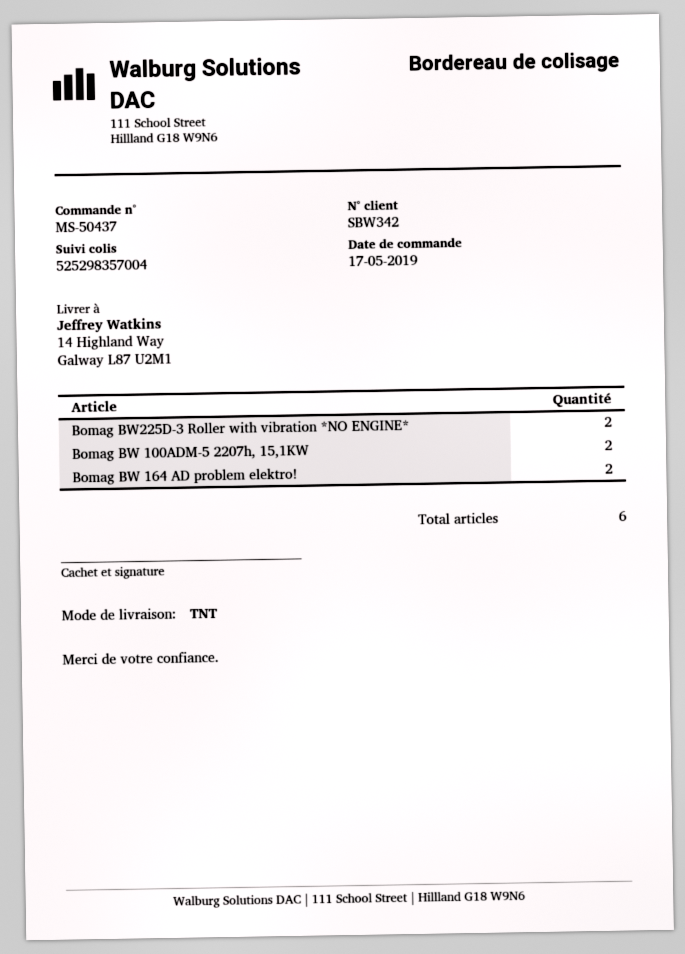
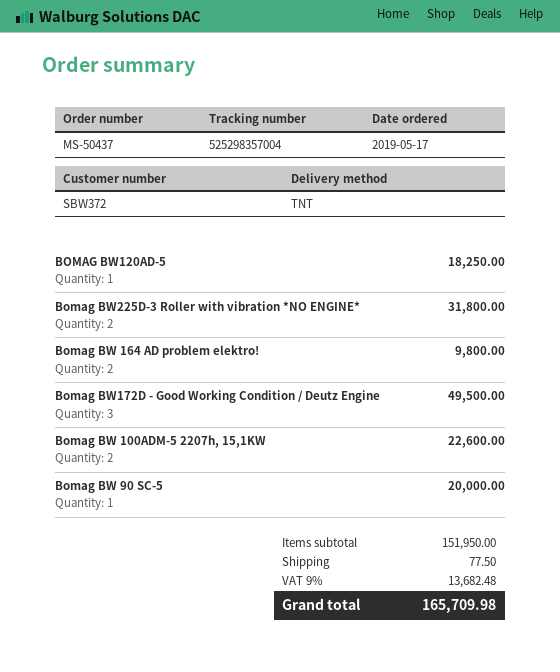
customer number: SBW342 -> SBW372
BOMAG BW120AD-5: none -> 1
Bomag BW172D - Good Working Condition / Deutz Engine: none -> 3
Bomag BW 90 SC-5: none -> 1

